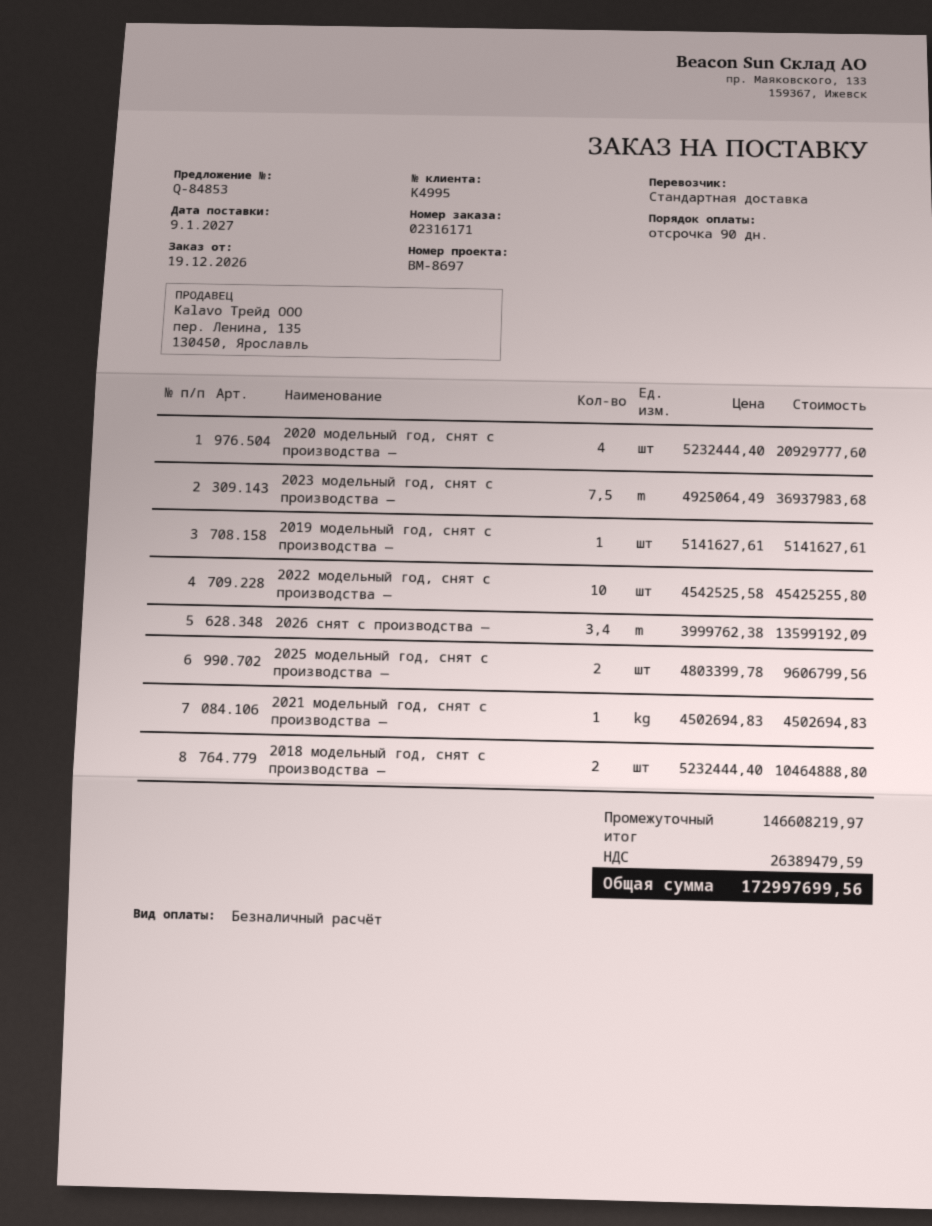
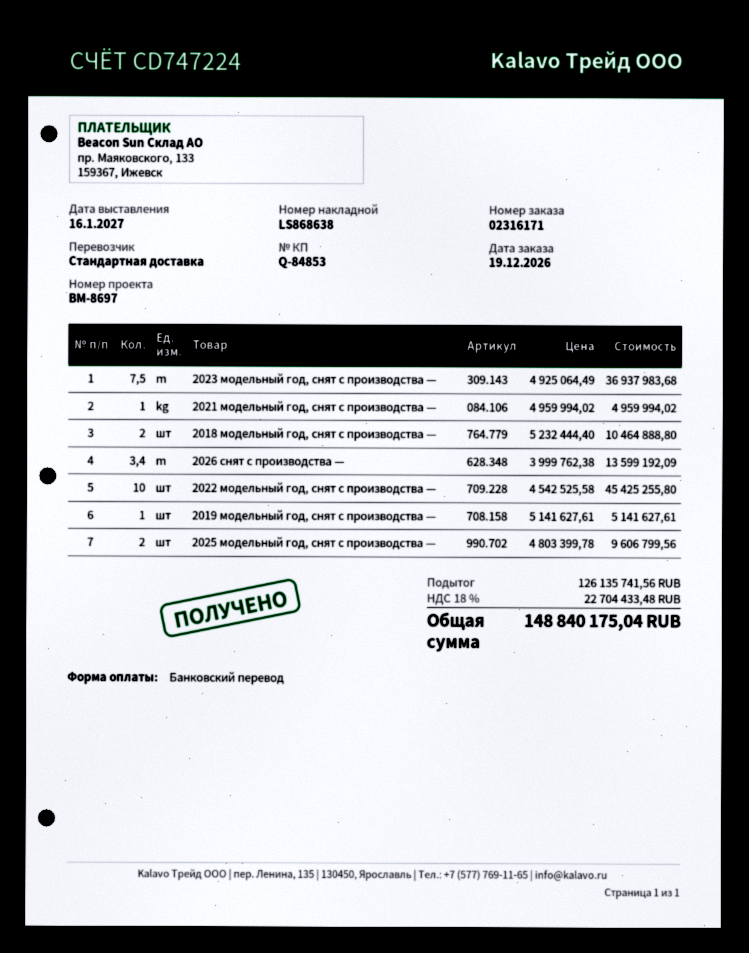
2020 модельный год, снят с производства —: 4 x 5232444.40 = 20929777.60 -> none
2021 модельный год, снят с производства —: 1 x 4502694.83 = 4502694.83 -> 1 x 4959994.02 = 4959994.02
subtotal: 146608219.97 -> 126135741.56
tax: 26389479.59 -> 22704433.48
total: 172997699.56 -> 148840175.04

